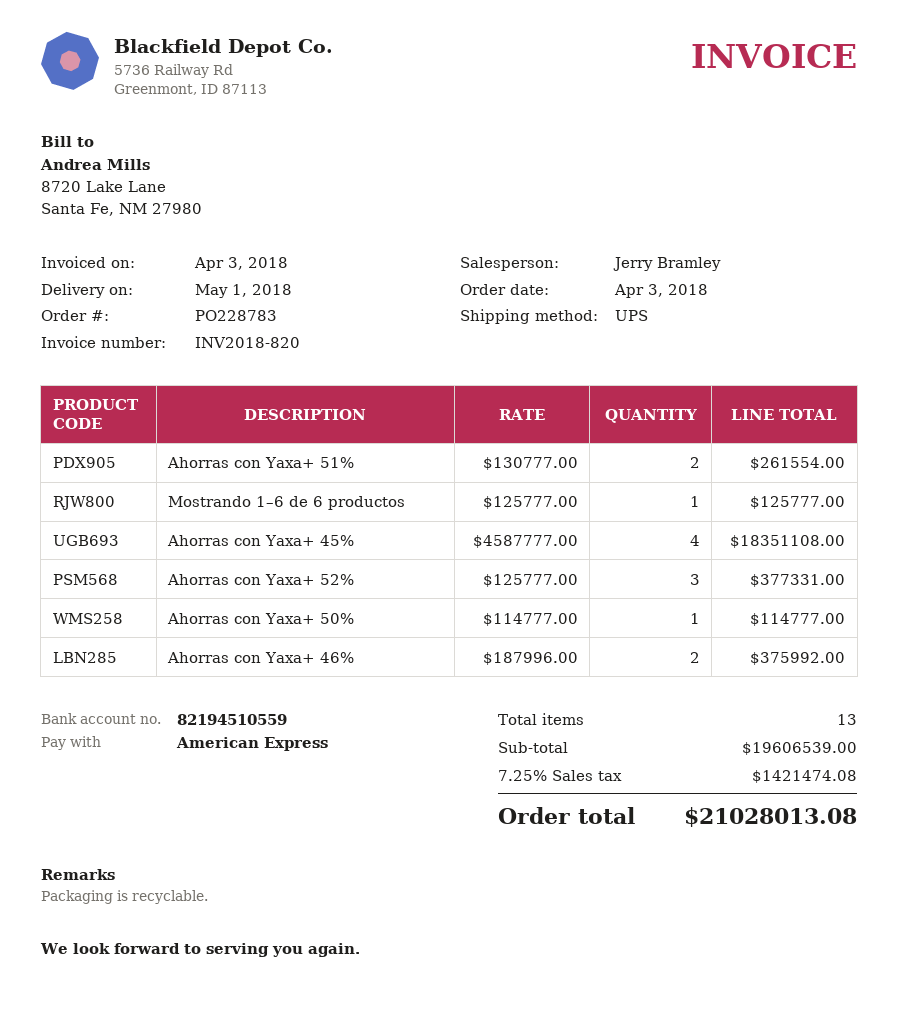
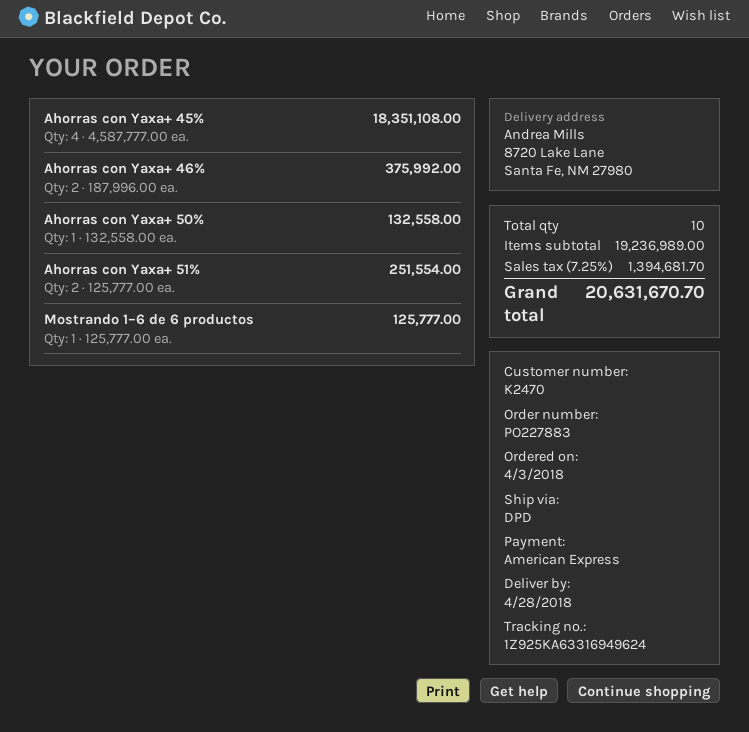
order number: PO228783 -> PO227883
delivery date: 2018-05-01 -> 2018-04-28
shipping method: UPS -> DPD
Ahorras con Yaxa+ 51%: 2 x 130777.00 = 261554.00 -> 2 x 125777.00 = 251554.00
Ahorras con Yaxa+ 52%: 3 x 125777.00 = 377331.00 -> none
Ahorras con Yaxa+ 50%: 1 x 114777.00 = 114777.00 -> 1 x 132558.00 = 132558.00
total quantity: 13 -> 10
subtotal: 19606539.00 -> 19236989.00
tax: 7.25% = 1421474.08 -> 7.25% = 1394681.70
total: 21028013.08 -> 20631670.70

